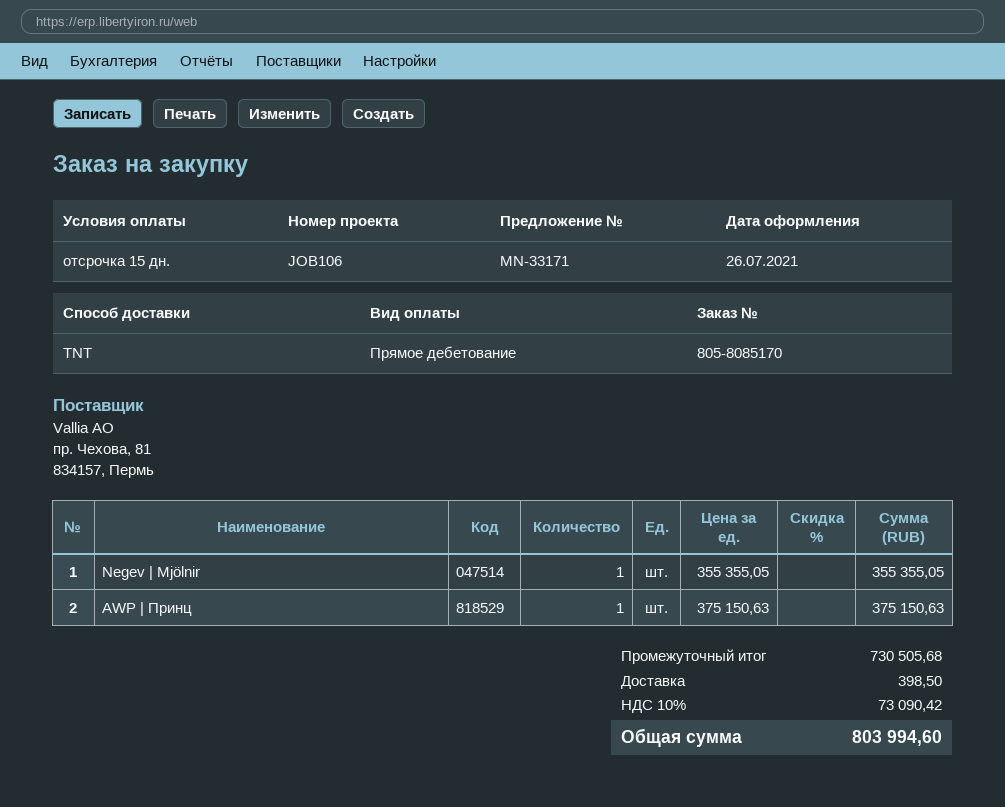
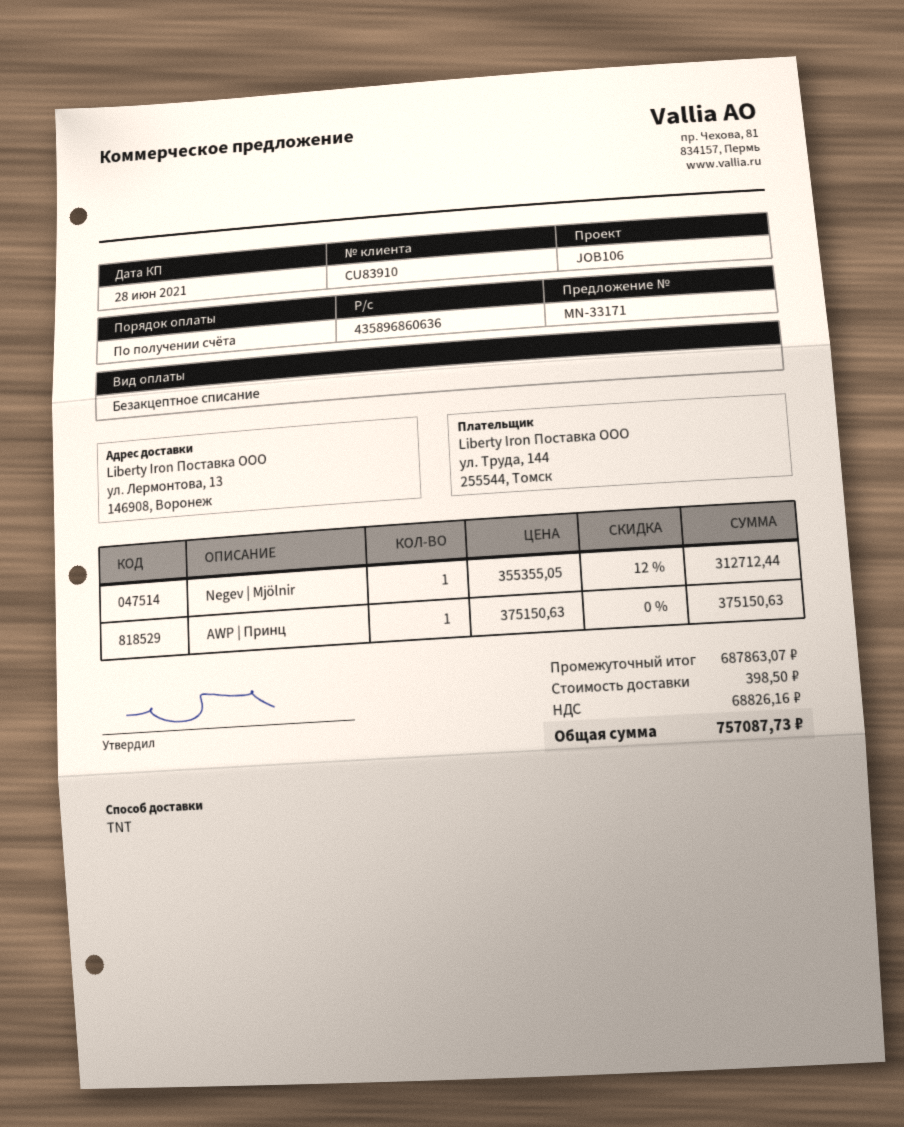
payment terms: 15 days -> on receipt
Negev | Mjölnir: 1 x 355355.05 = 355355.05 -> 1 x 355355.05 - 12% = 312712.44
subtotal: 730505.68 -> 687863.07
tax: 73090.42 -> 68826.16
total: 803994.60 -> 757087.73

